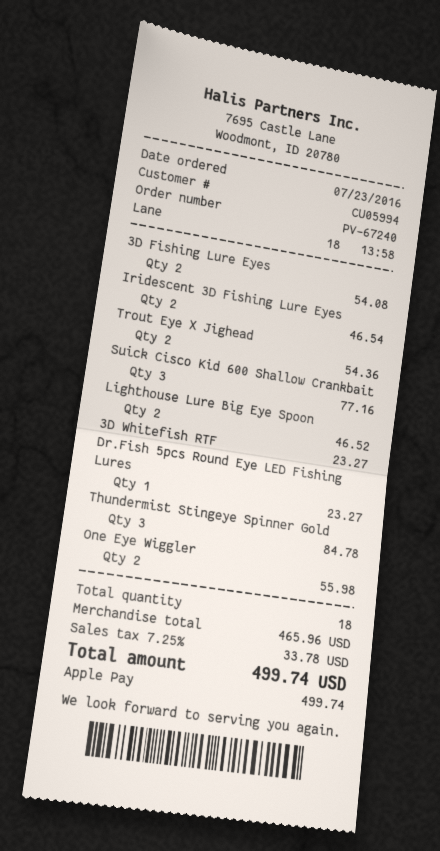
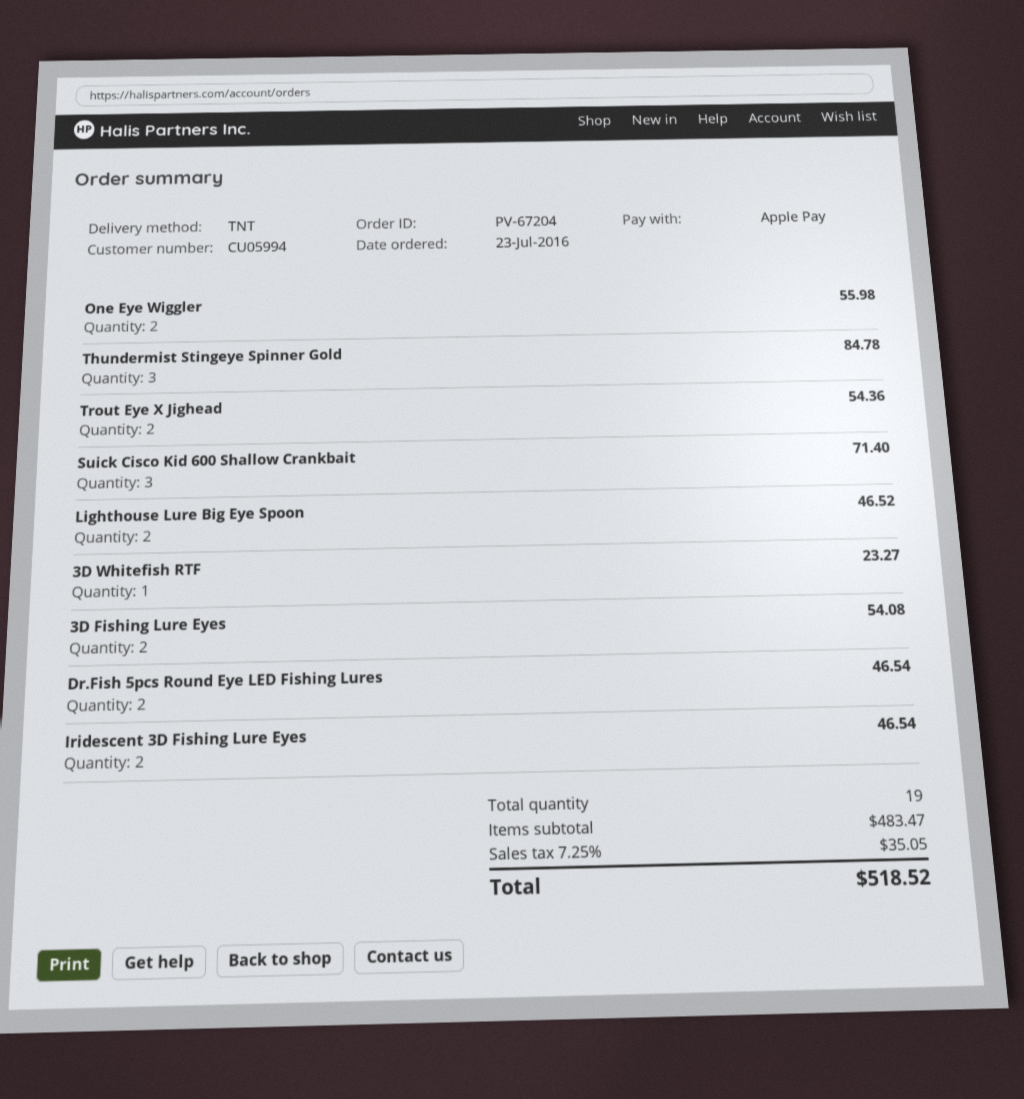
order number: PV-67240 -> PV-67204
Suick Cisco Kid 600 Shallow Crankbait: 3 for 77.16 -> 3 for 71.40
Dr.Fish 5pcs Round Eye LED Fishing Lures: 1 for 23.27 -> 2 for 46.54
total quantity: 18 -> 19
subtotal: 465.96 -> 483.47
tax: 7.25% = 33.78 -> 7.25% = 35.05
total: 499.74 -> 518.52

